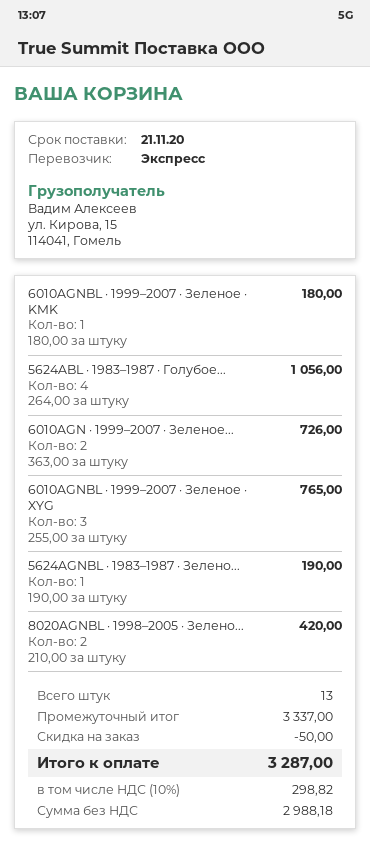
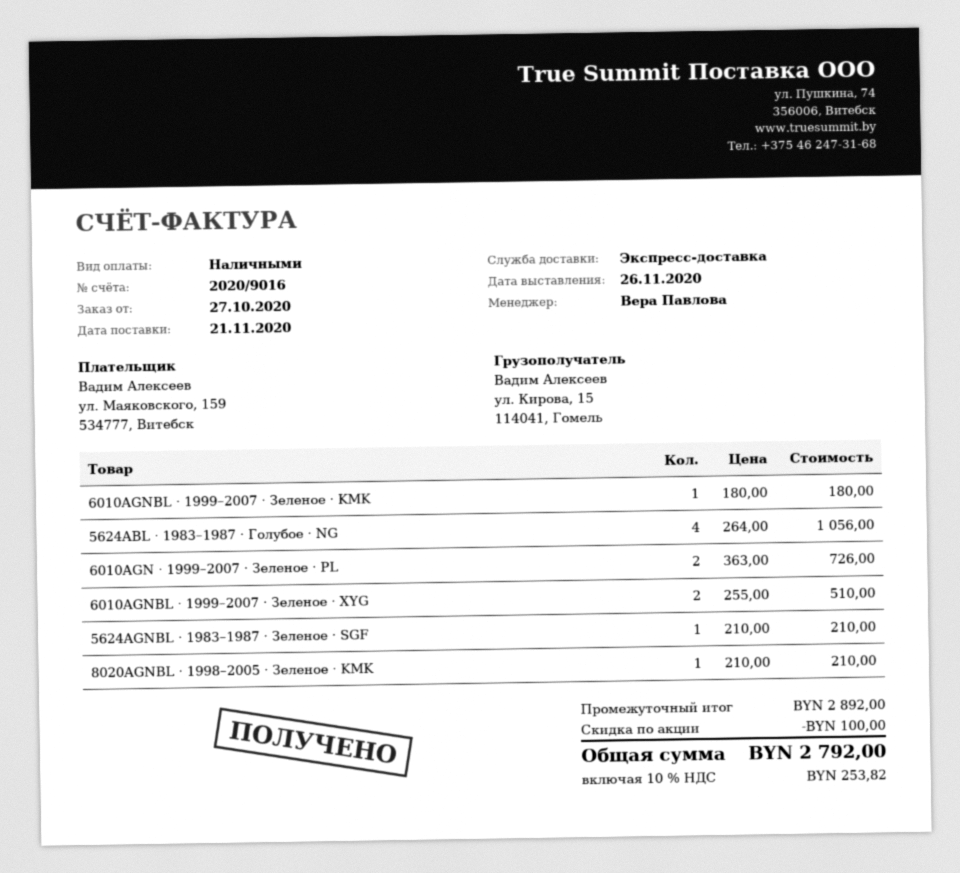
6010AGNBL · 1999–2007 · Зеленое · XYG: 3 x 255.00 = 765.00 -> 2 x 255.00 = 510.00
5624AGNBL · 1983–1987 · Зелено...: 1 x 190.00 = 190.00 -> 1 x 210.00 = 210.00
8020AGNBL · 1998–2005 · Зелено...: 2 x 210.00 = 420.00 -> 1 x 210.00 = 210.00
subtotal: 3337.00 -> 2892.00
discount: 50.00 -> 100.00
tax: 10% = 298.82 -> 10% = 253.82
total: 3287.00 -> 2792.00

